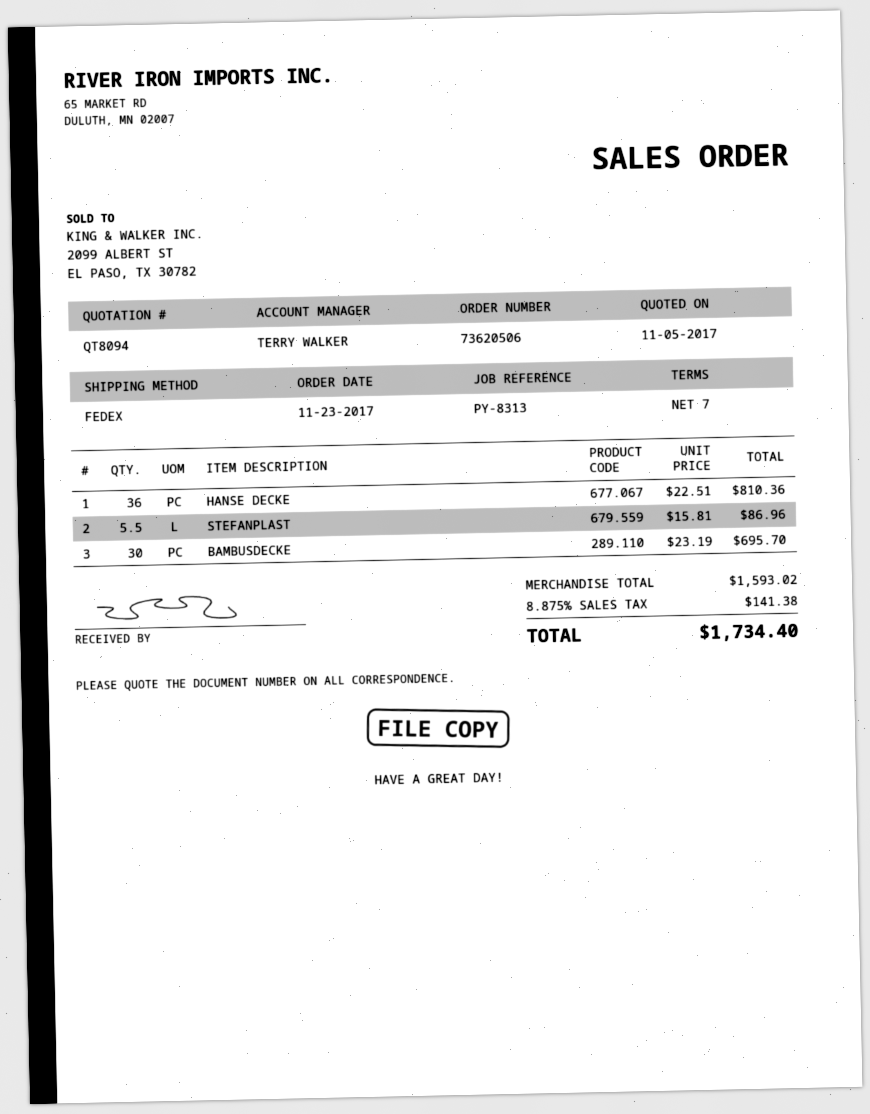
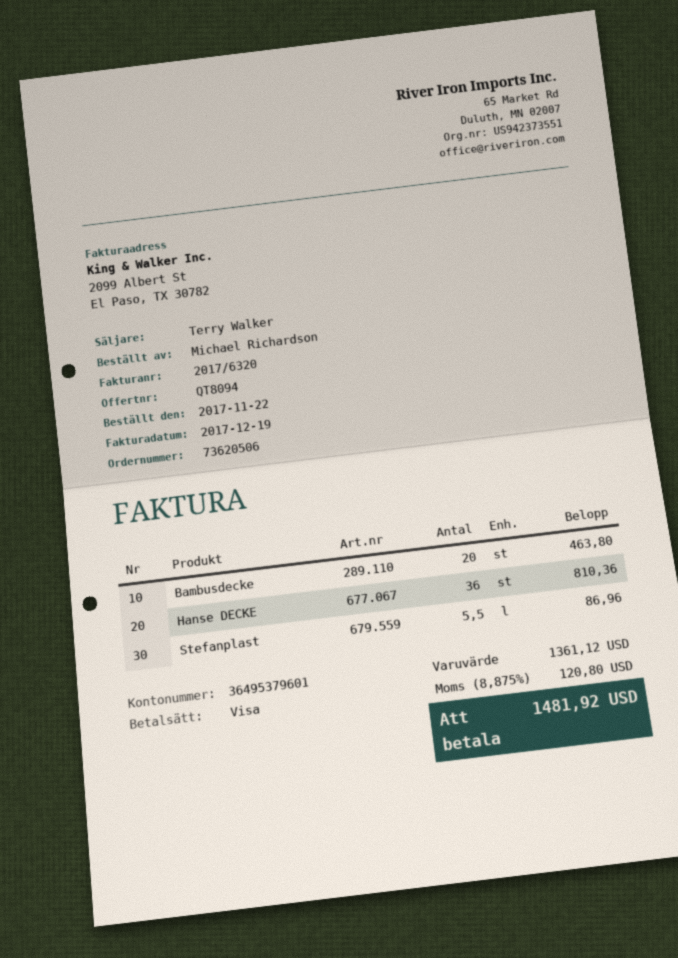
order date: 2017-11-23 -> 2017-11-22
BAMBUSDECKE: 30 for 695.70 -> 20 for 463.80
subtotal: 1593.02 -> 1361.12
tax: 8.875% = 141.38 -> 8.875% = 120.80
total: 1734.40 -> 1481.92

